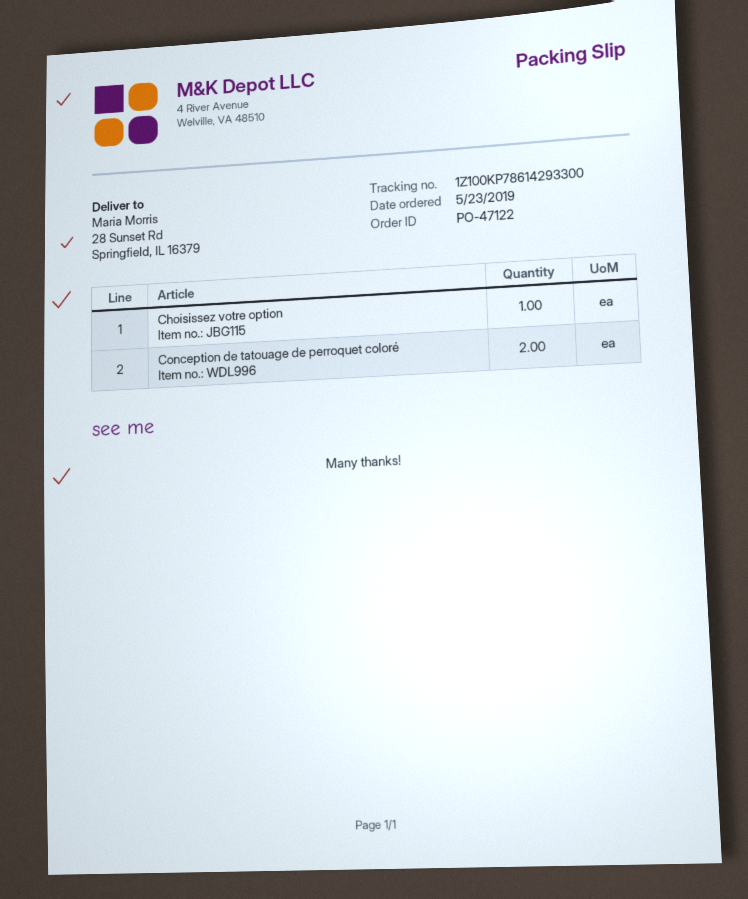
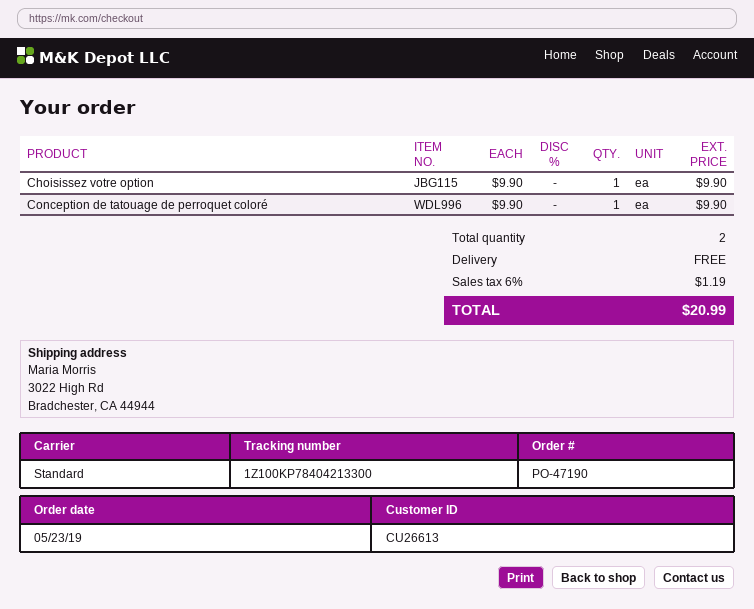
order number: PO-47122 -> PO-47190
tracking number: 1Z100KP78614293300 -> 1Z100KP78404213300
ship to: 28 Sunset Rd, Springfield, IL 16379 -> 3022 High Rd, Bradchester, CA 44944
Conception de tatouage de perroquet coloré: 2 -> 1

